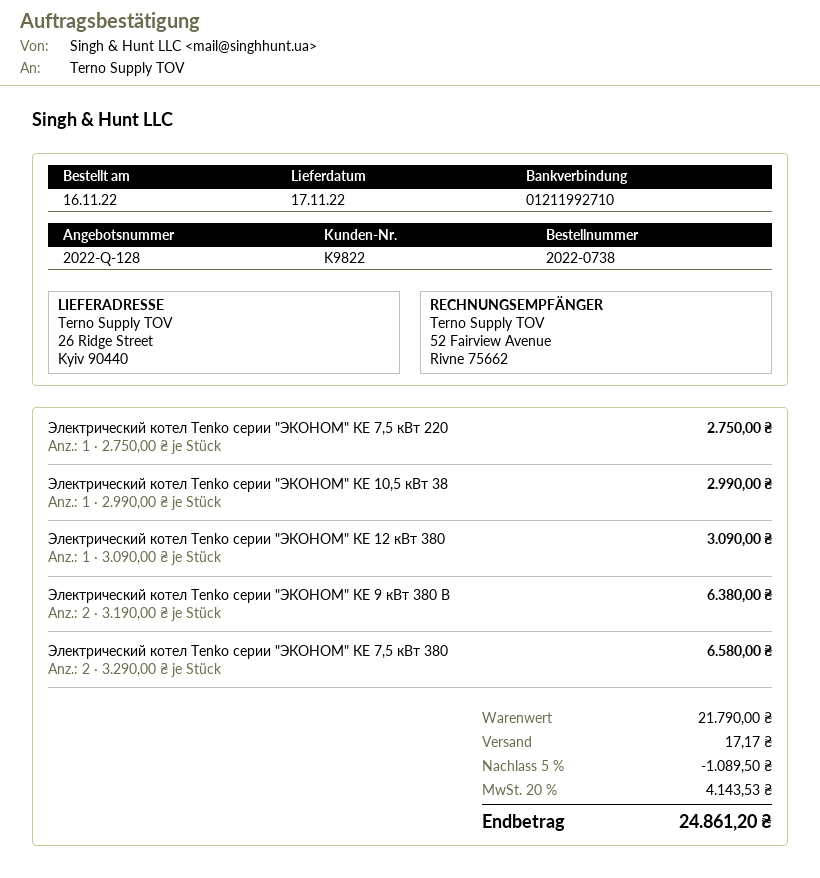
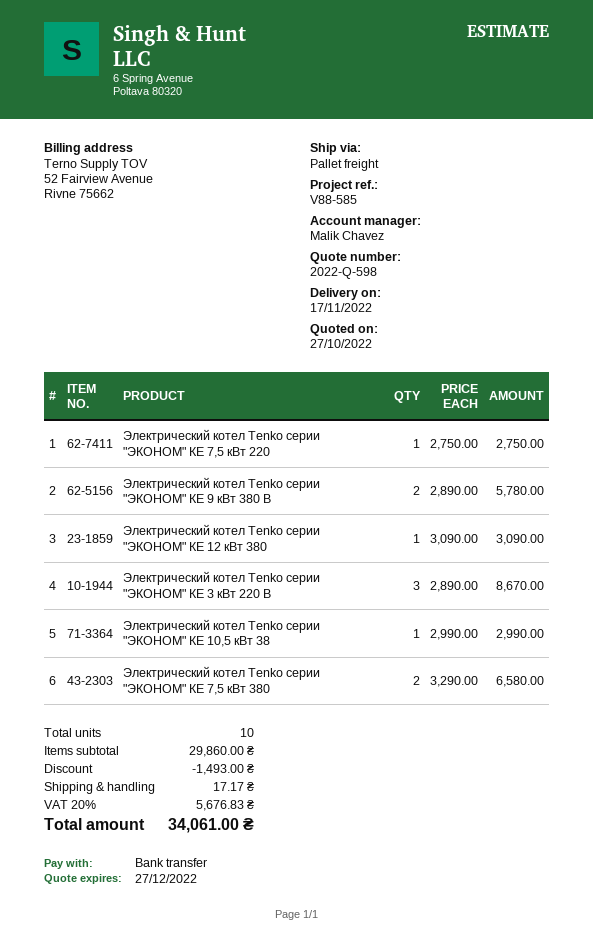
quote number: 2022-Q-128 -> 2022-Q-598
Электрический котел Tenko серии "ЭКОНОМ" КЕ 9 кВт 380 В: 2 x 3190.00 = 6380.00 -> 2 x 2890.00 = 5780.00
Электрический котел Tenko серии "ЭКОНОМ" КЕ 3 кВт 220 В: none -> 3 x 2890.00 = 8670.00
subtotal: 21790.00 -> 29860.00
discount: 1089.50 -> 1493.00
tax: 20% = 4143.53 -> 20% = 5676.83
total: 24861.20 -> 34061.00

